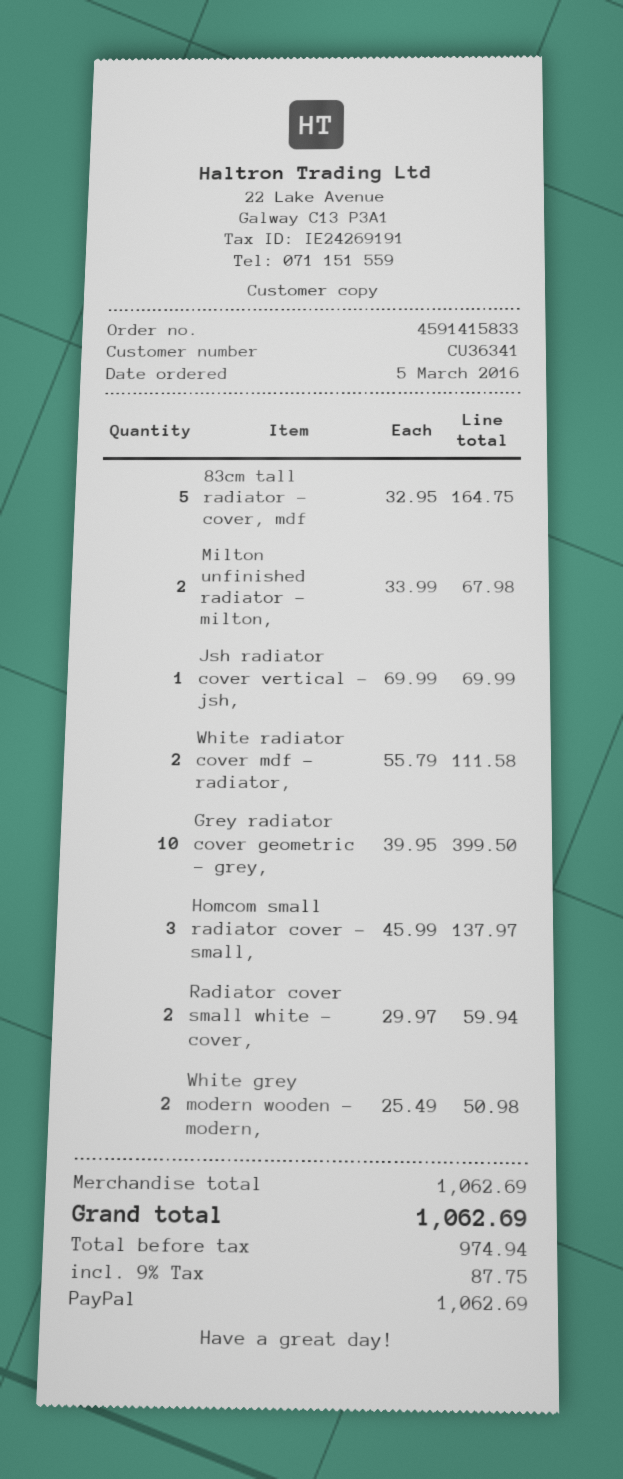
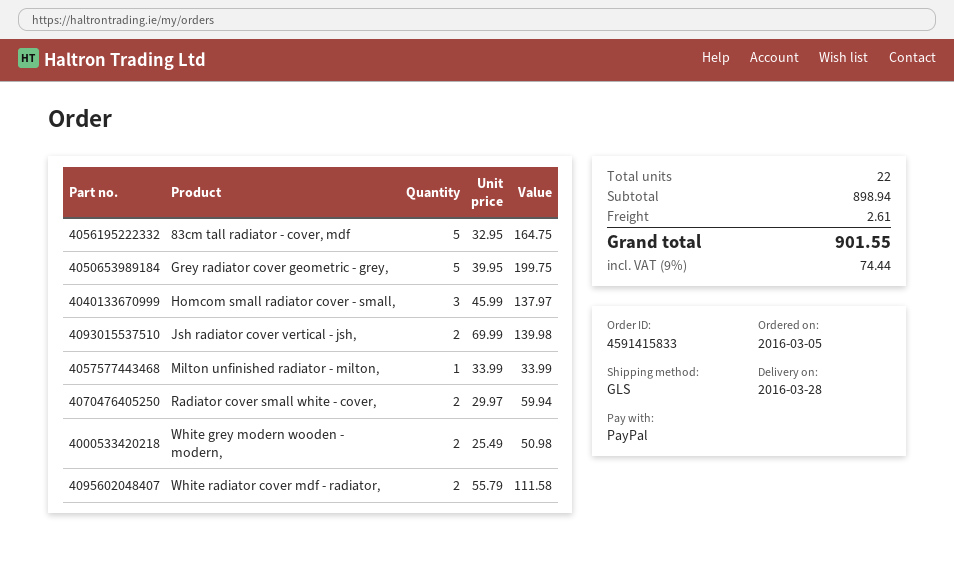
Milton unfinished radiator - milton,: 2 x 33.99 = 67.98 -> 1 x 33.99 = 33.99
Jsh radiator cover vertical - jsh,: 1 x 69.99 = 69.99 -> 2 x 69.99 = 139.98
Grey radiator cover geometric - grey,: 10 x 39.95 = 399.50 -> 5 x 39.95 = 199.75
subtotal: 1062.69 -> 898.94
shipping: none -> 2.61
tax: 9% = 87.75 -> 9% = 74.44
total: 1062.69 -> 901.55

